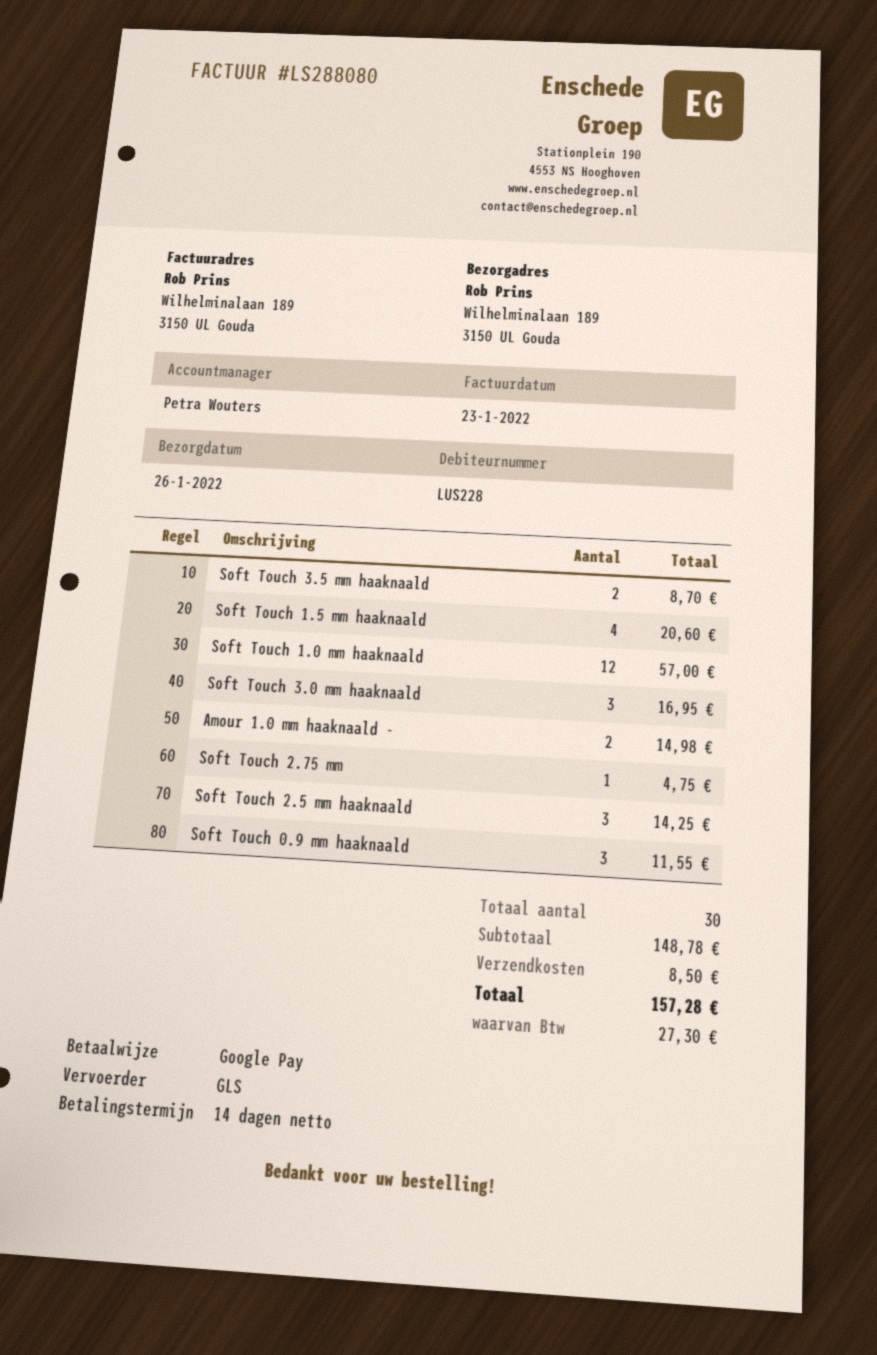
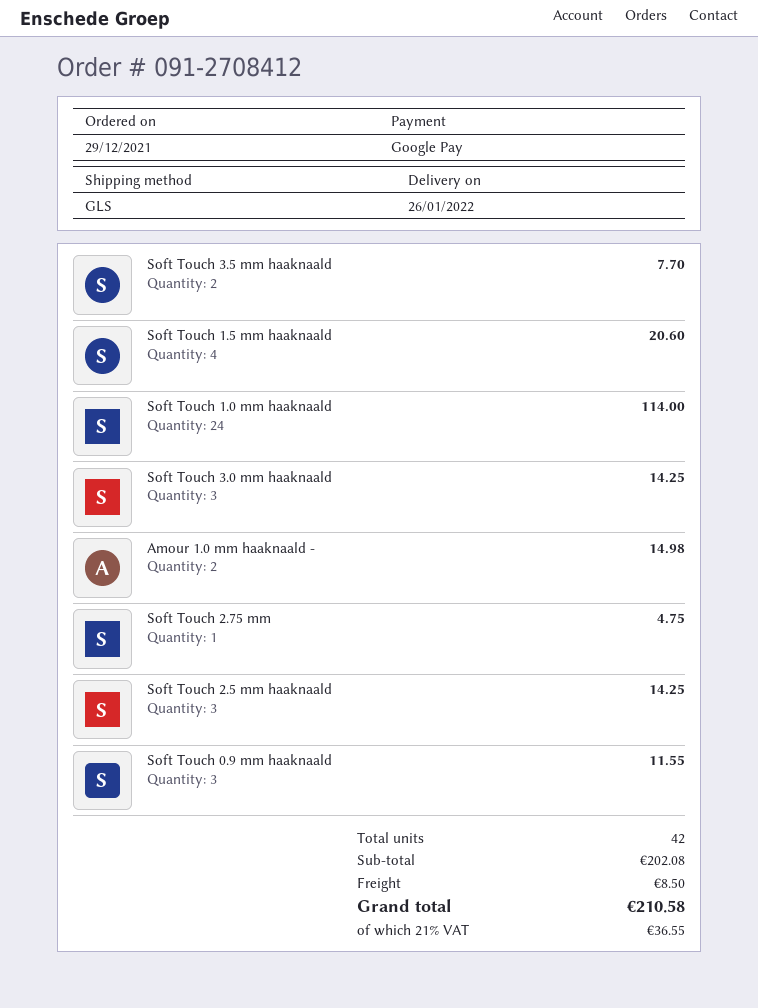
Soft Touch 3.5 mm haaknaald: 2 for 8.70 -> 2 for 7.70
Soft Touch 1.0 mm haaknaald: 12 for 57.00 -> 24 for 114.00
Soft Touch 3.0 mm haaknaald: 3 for 16.95 -> 3 for 14.25
total quantity: 30 -> 42
subtotal: 148.78 -> 202.08
tax: 27.30 -> 36.55
total: 157.28 -> 210.58

